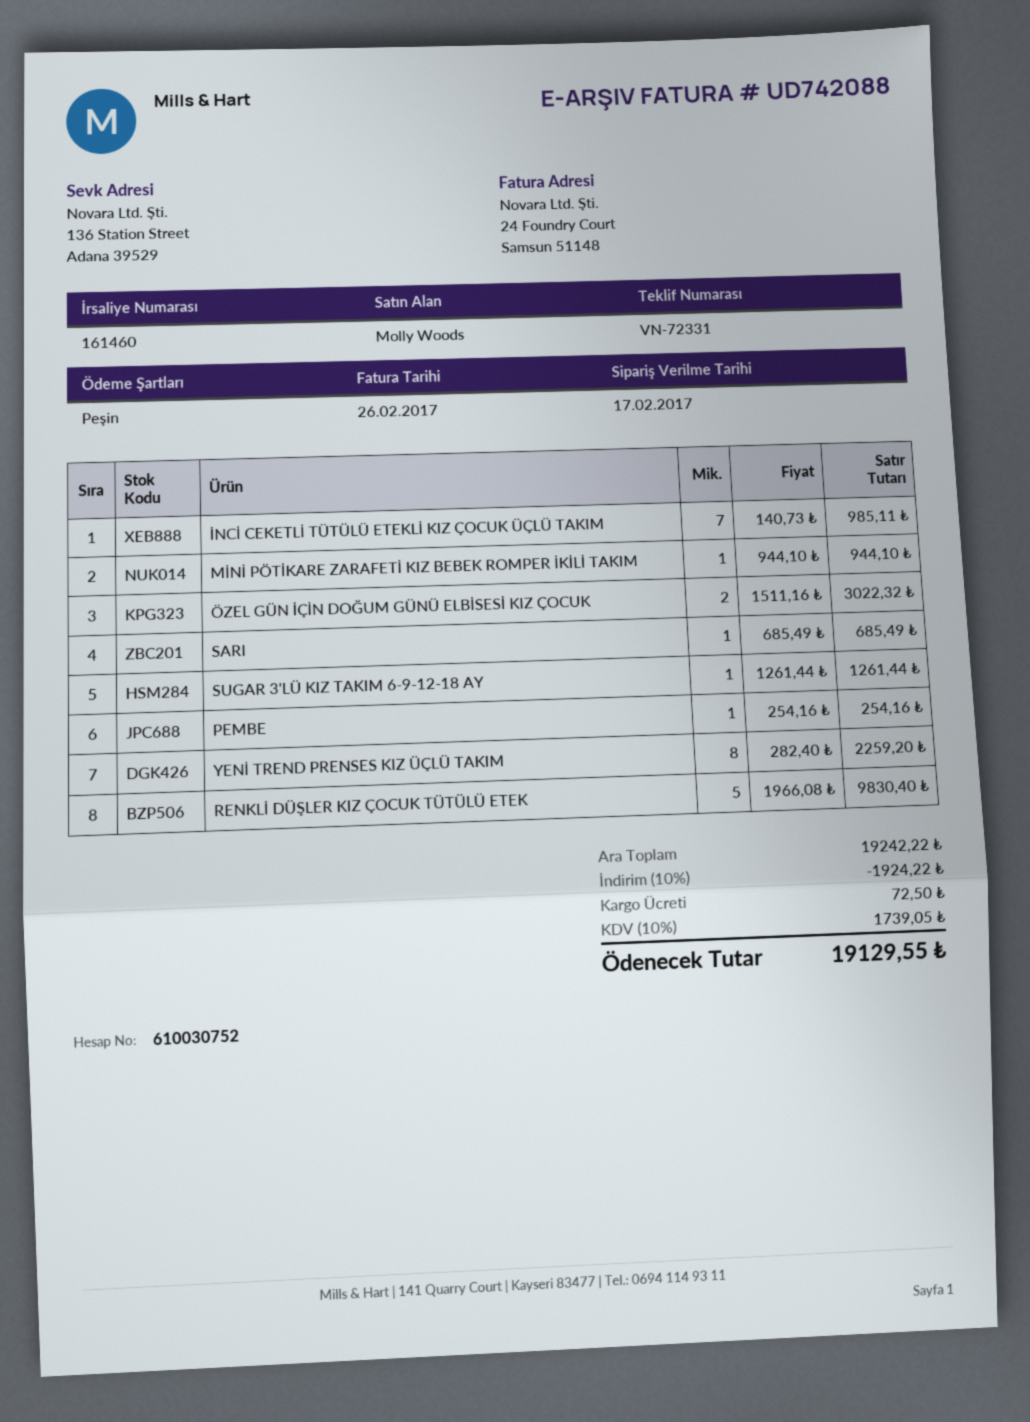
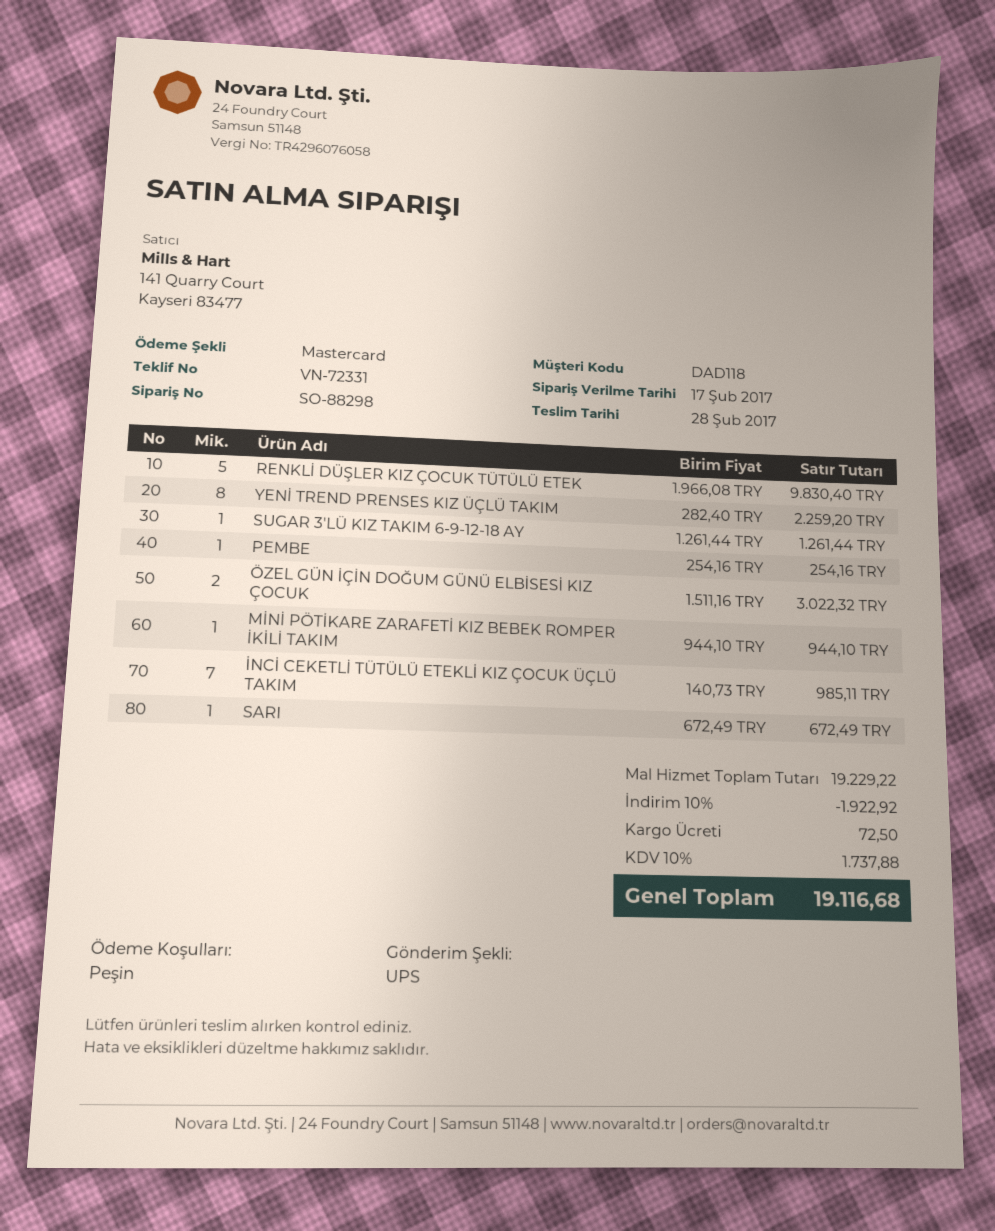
SARI: 1 x 685.49 = 685.49 -> 1 x 672.49 = 672.49
subtotal: 19242.22 -> 19229.22
discount: 10% = 1924.22 -> 10% = 1922.92
tax: 10% = 1739.05 -> 10% = 1737.88
total: 19129.55 -> 19116.68

